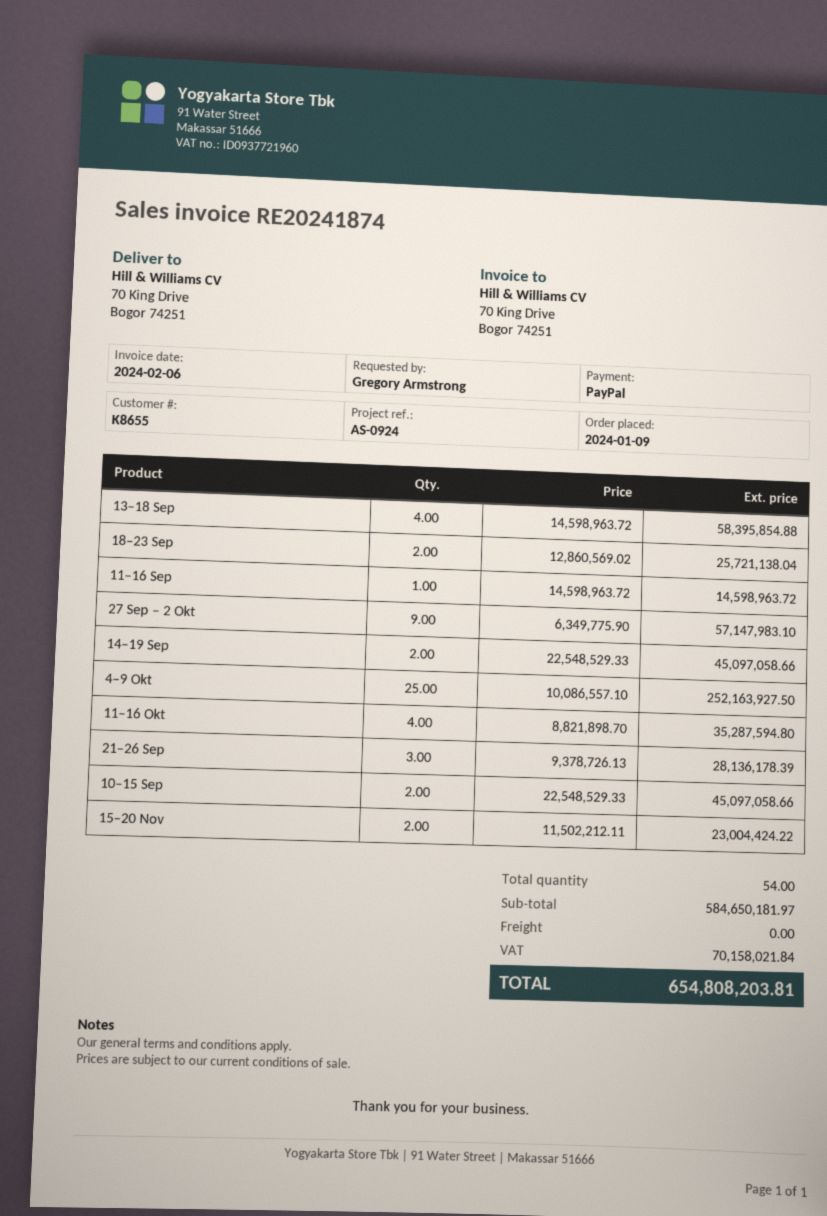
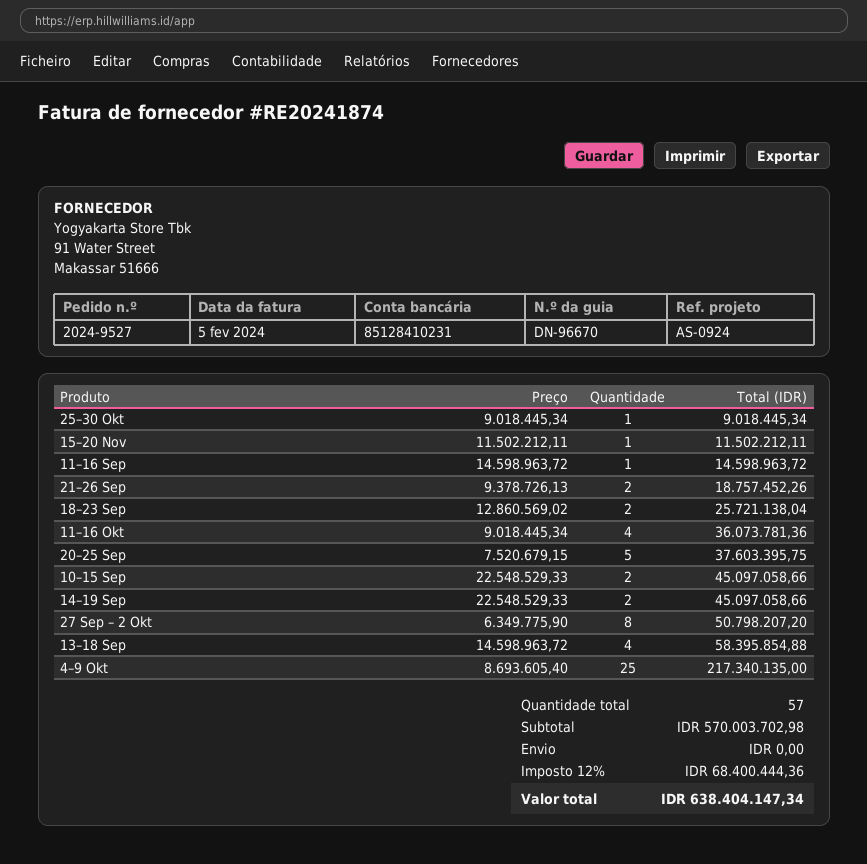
invoice date: 2024-02-06 -> 2024-02-05
27 Sep – 2 Okt: 9 x 6349775.90 = 57147983.10 -> 8 x 6349775.90 = 50798207.20
4–9 Okt: 25 x 10086557.10 = 252163927.50 -> 25 x 8693605.40 = 217340135.00
11–16 Okt: 4 x 8821898.70 = 35287594.80 -> 4 x 9018445.34 = 36073781.36
21–26 Sep: 3 x 9378726.13 = 28136178.39 -> 2 x 9378726.13 = 18757452.26
15–20 Nov: 2 x 11502212.11 = 23004424.22 -> 1 x 11502212.11 = 11502212.11
25–30 Okt: none -> 1 x 9018445.34 = 9018445.34
20–25 Sep: none -> 5 x 7520679.15 = 37603395.75
total quantity: 54 -> 57
subtotal: 584650181.97 -> 570003702.98
tax: 70158021.84 -> 68400444.36
total: 654808203.81 -> 638404147.34

